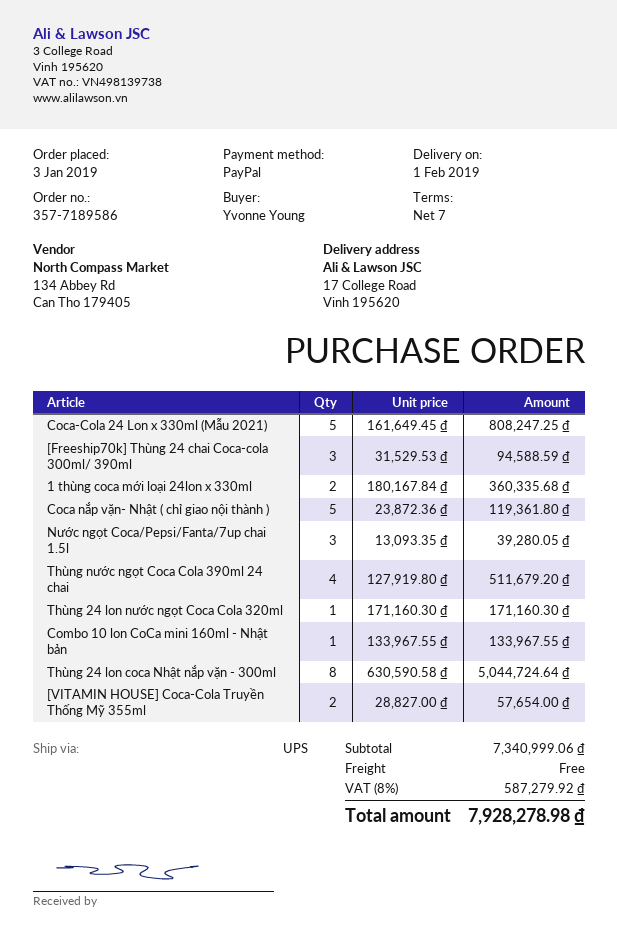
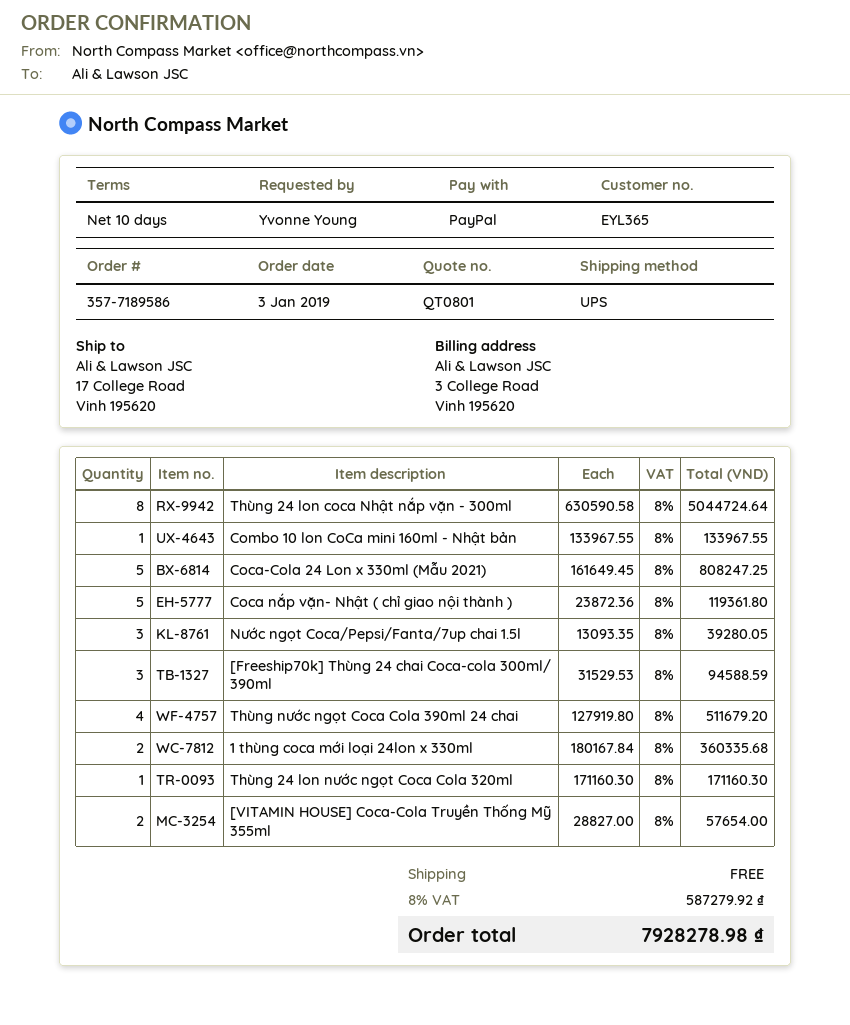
payment terms: 7 days -> 10 days

